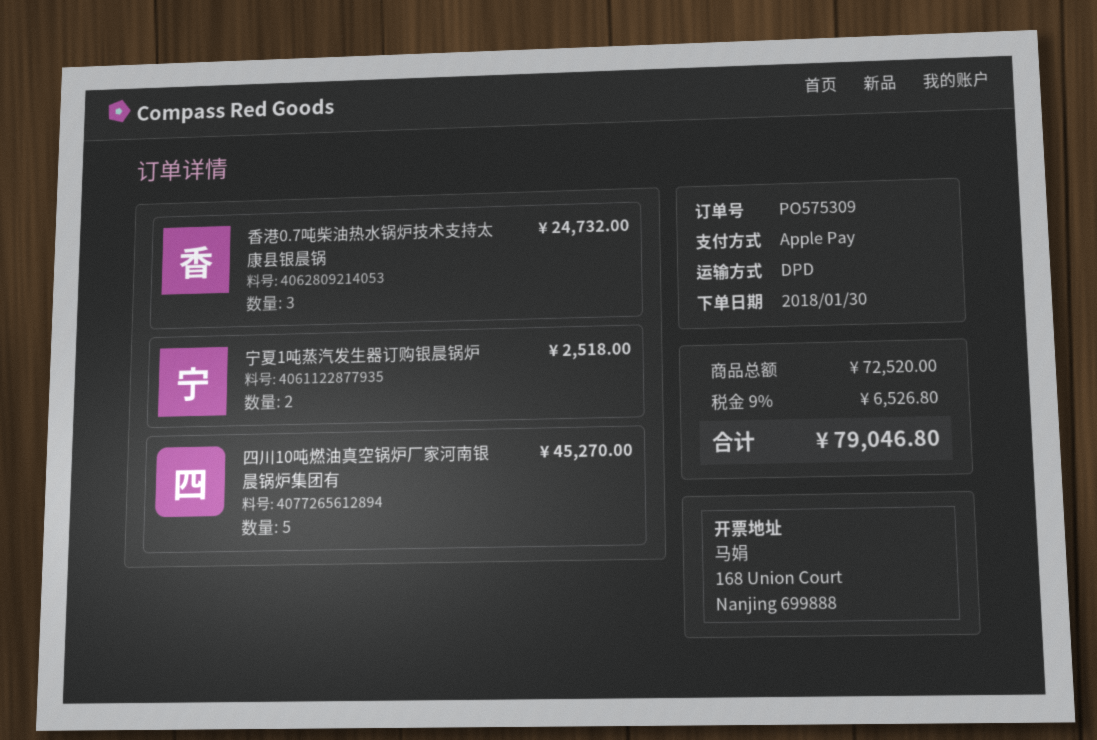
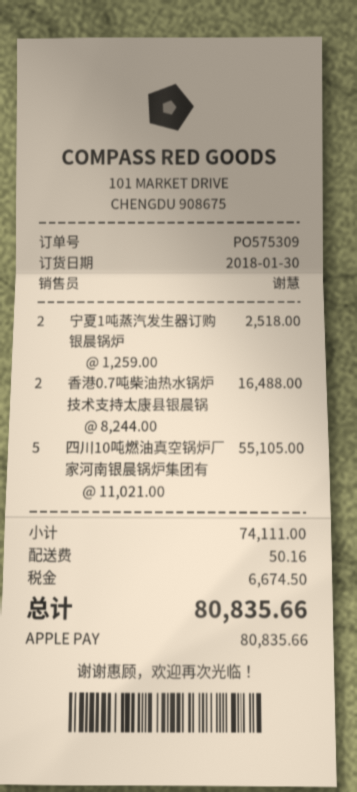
香港0.7吨柴油热水锅炉技术支持太康县银晨锅: 3 for 24732.00 -> 2 for 16488.00
四川10吨燃油真空锅炉厂家河南银晨锅炉集团有: 5 for 45270.00 -> 5 for 55105.00
subtotal: 72520.00 -> 74111.00
shipping: none -> 50.16
tax: 6526.80 -> 6674.50
total: 79046.80 -> 80835.66

